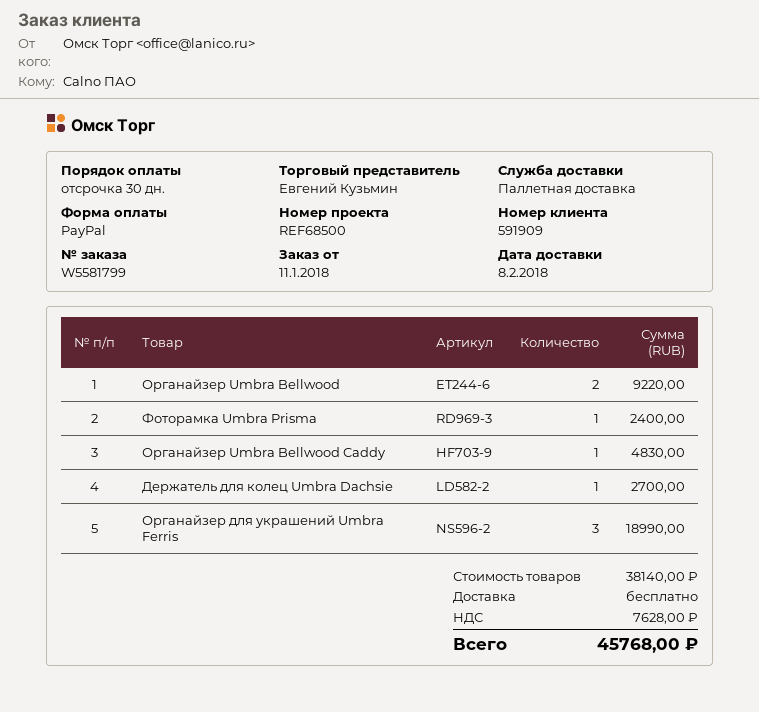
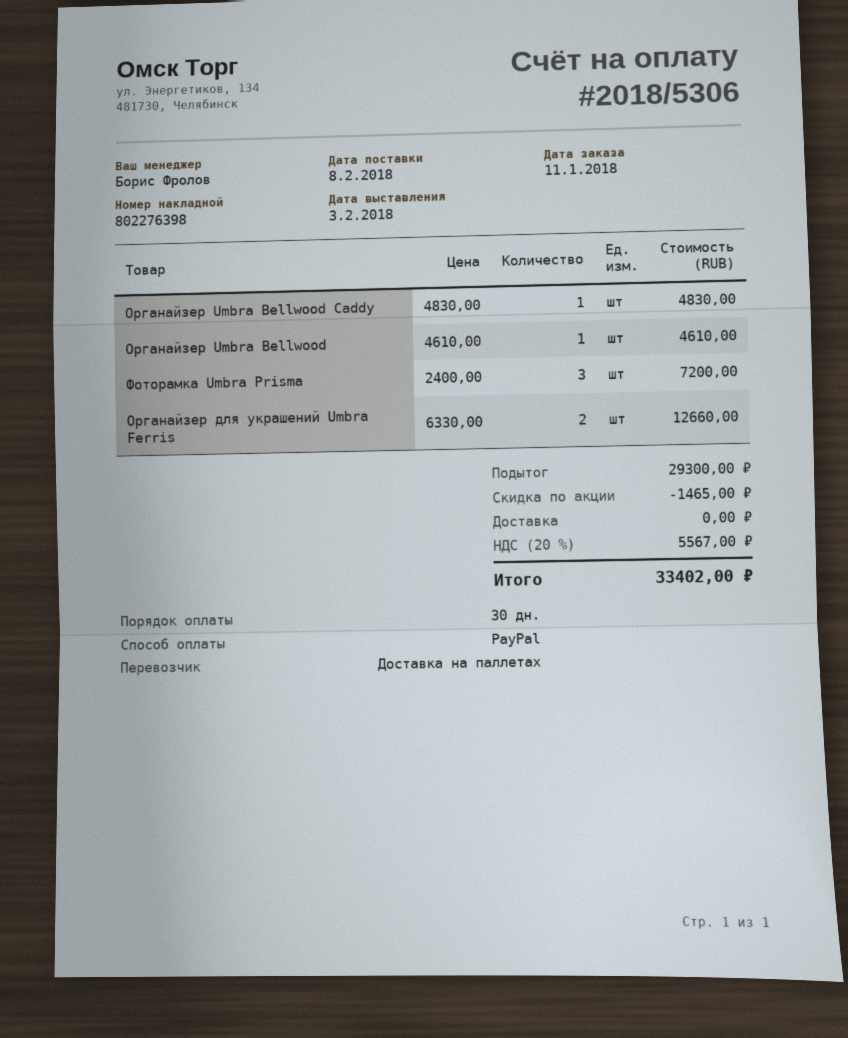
sales rep: Евгений Кузьмин -> Борис Фролов
Органайзер Umbra Bellwood: 2 for 9220.00 -> 1 for 4610.00
Фоторамка Umbra Prisma: 1 for 2400.00 -> 3 for 7200.00
Держатель для колец Umbra Dachsie: 1 for 2700.00 -> none
Органайзер для украшений Umbra Ferris: 3 for 18990.00 -> 2 for 12660.00
subtotal: 38140.00 -> 29300.00
discount: none -> 1465.00
tax: 7628.00 -> 5567.00
total: 45768.00 -> 33402.00

